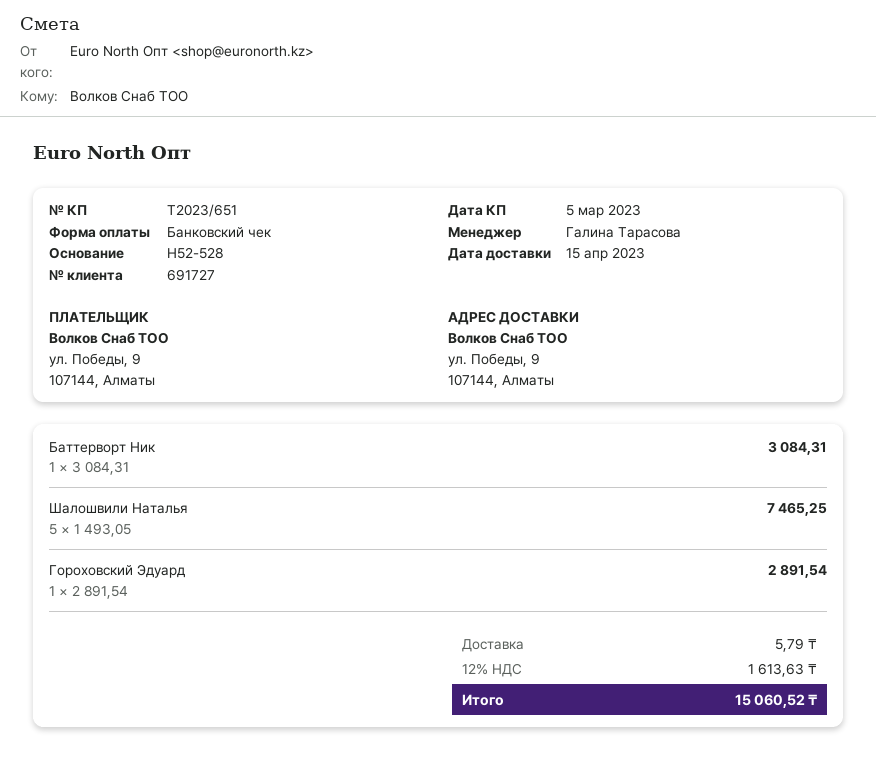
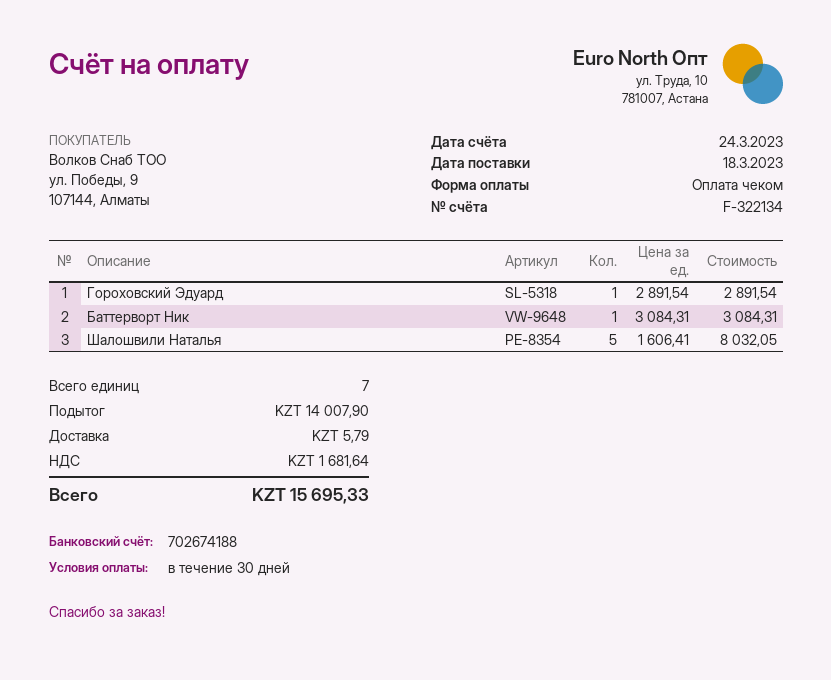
delivery date: 2023-04-15 -> 2023-03-18
Шалошвили Наталья: 5 x 1493.05 = 7465.25 -> 5 x 1606.41 = 8032.05
tax: 1613.63 -> 1681.64
total: 15060.52 -> 15695.33

